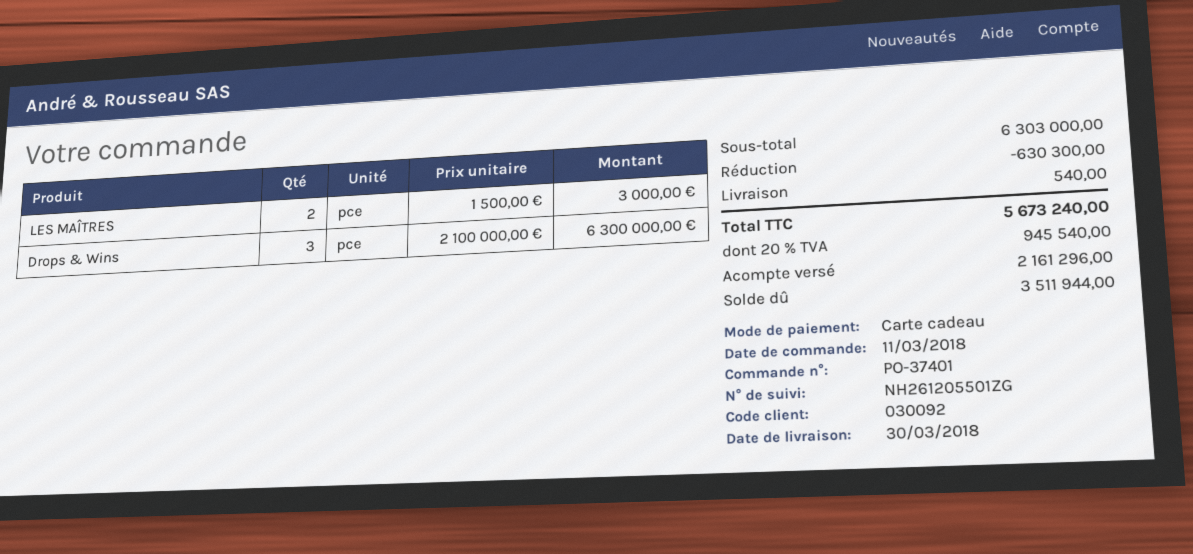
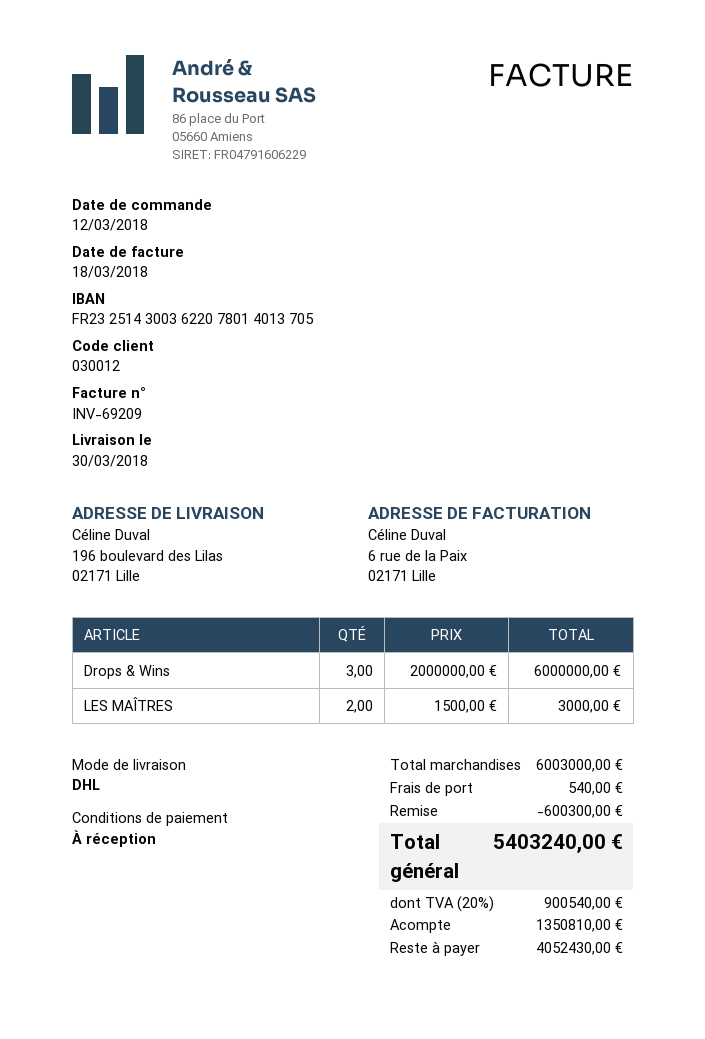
order date: 2018-03-11 -> 2018-03-12
customer number: 030092 -> 030012
Drops & Wins: 3 x 2100000.00 = 6300000.00 -> 3 x 2000000.00 = 6000000.00
subtotal: 6303000.00 -> 6003000.00
discount: 630300.00 -> 600300.00
tax: 20% = 945540.00 -> 20% = 900540.00
total: 5673240.00 -> 5403240.00
deposit: 2161296.00 -> 1350810.00
balance: 3511944.00 -> 4052430.00

